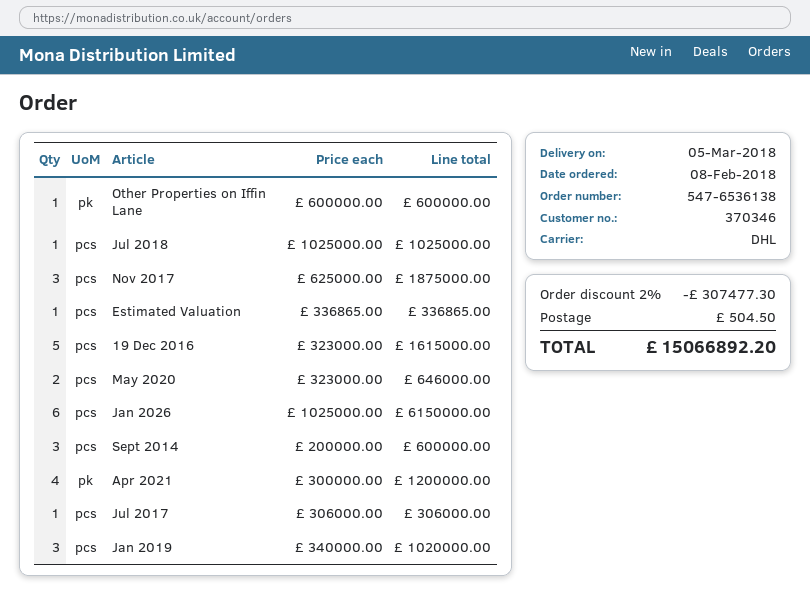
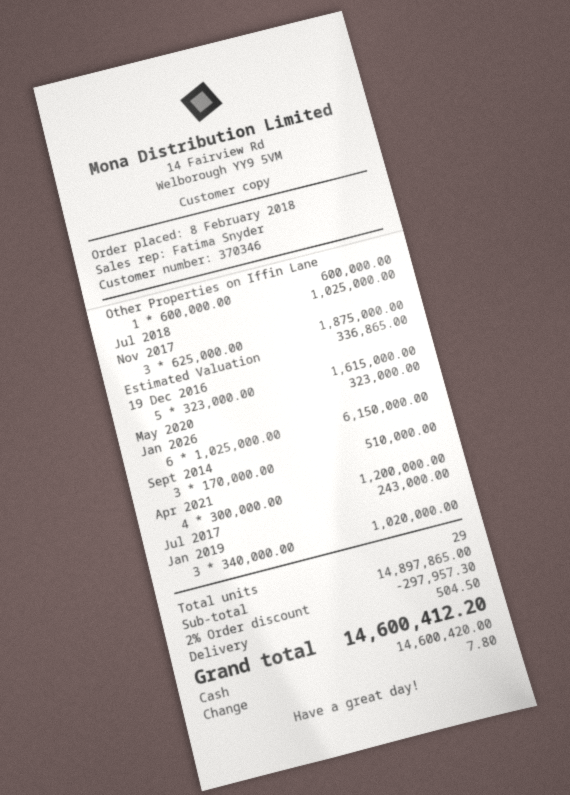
May 2020: 2 x 323000.00 = 646000.00 -> 1 x 323000.00 = 323000.00
Sept 2014: 3 x 200000.00 = 600000.00 -> 3 x 170000.00 = 510000.00
Jul 2017: 1 x 306000.00 = 306000.00 -> 1 x 243000.00 = 243000.00
discount: 2% = 307477.30 -> 2% = 297957.30
total: 15066892.20 -> 14600412.20

